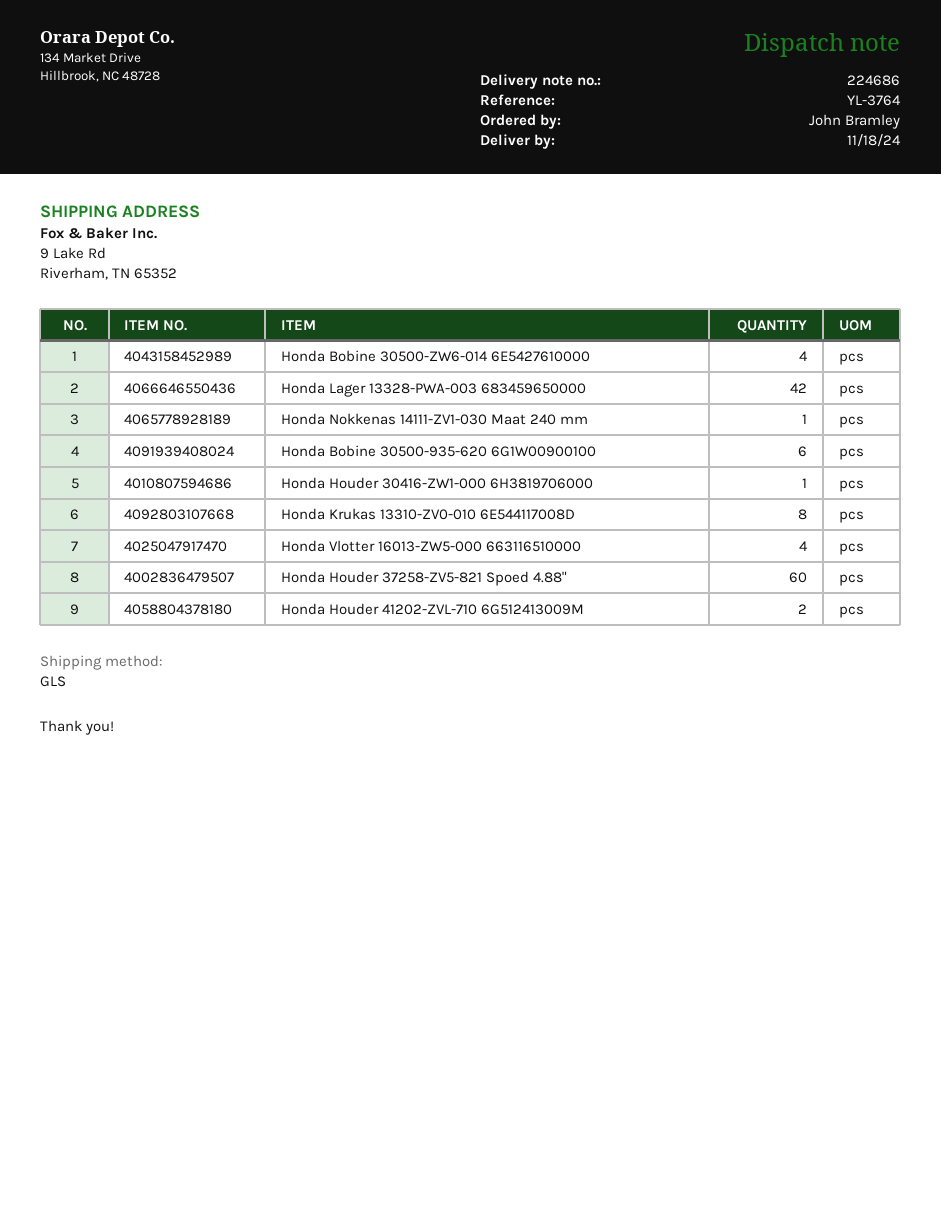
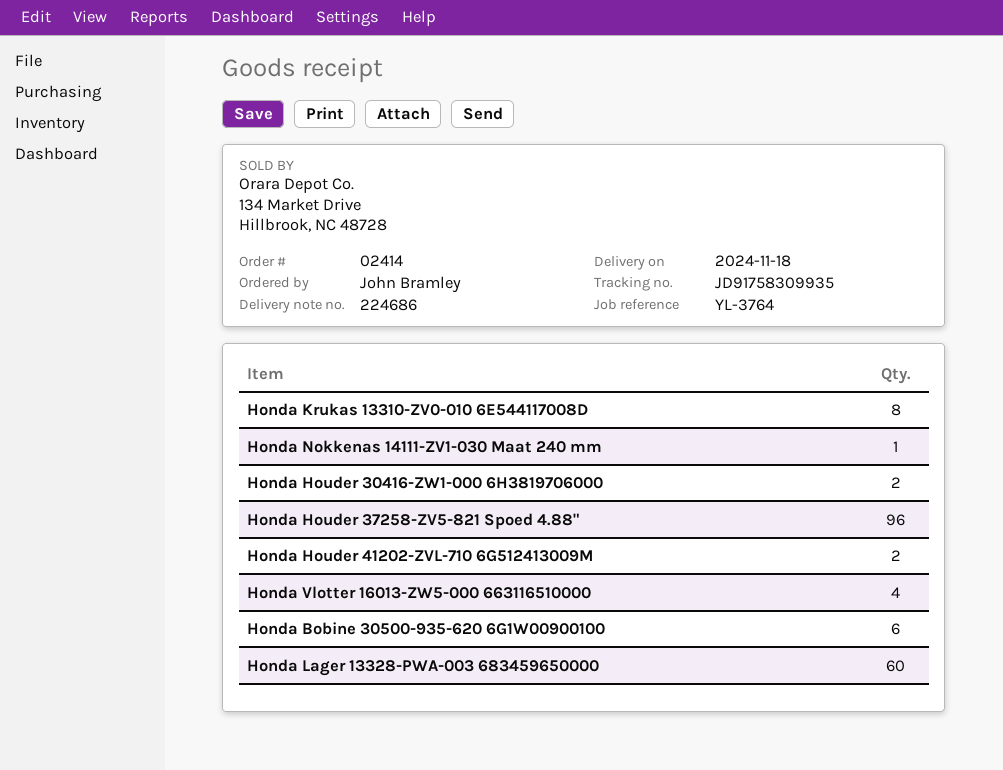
Honda Bobine 30500-ZW6-014 6E5427610000: 4 -> none
Honda Lager 13328-PWA-003 683459650000: 42 -> 60
Honda Houder 30416-ZW1-000 6H3819706000: 1 -> 2
Honda Houder 37258-ZV5-821 Spoed 4.88": 60 -> 96

